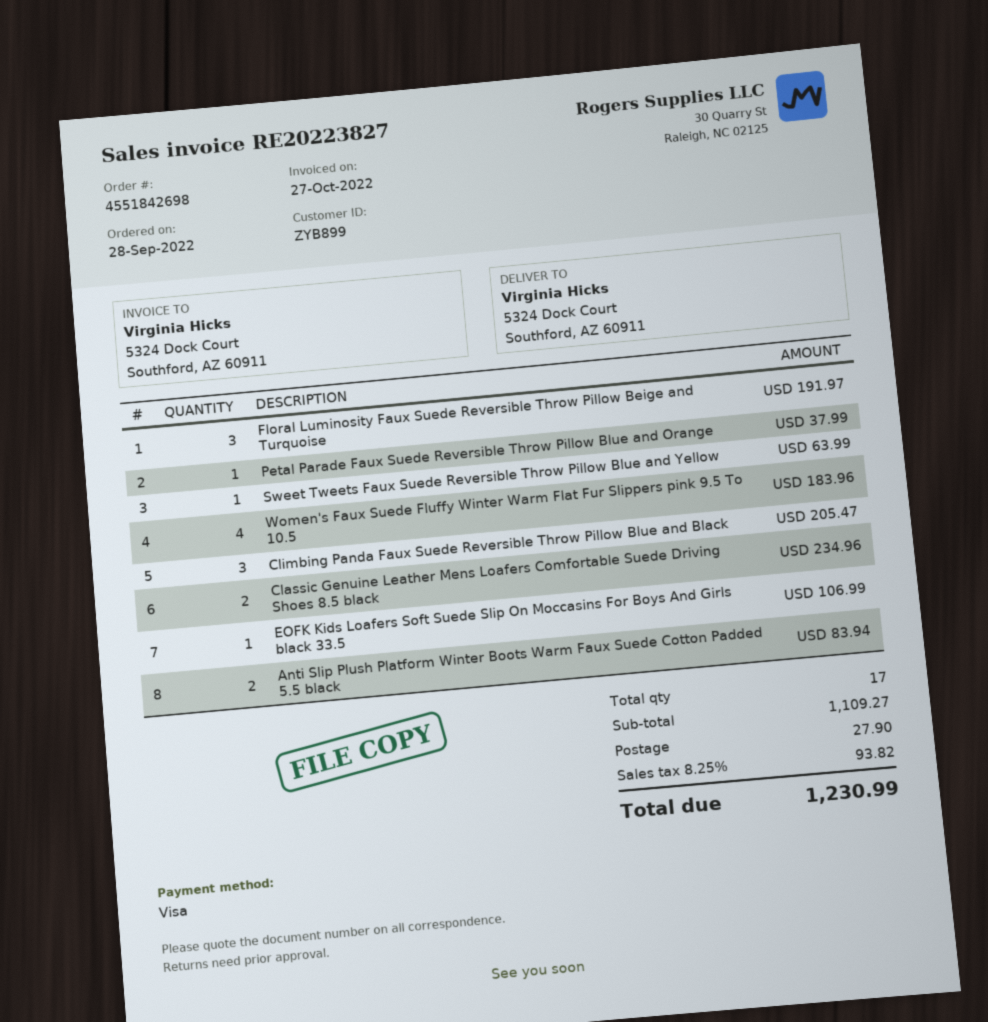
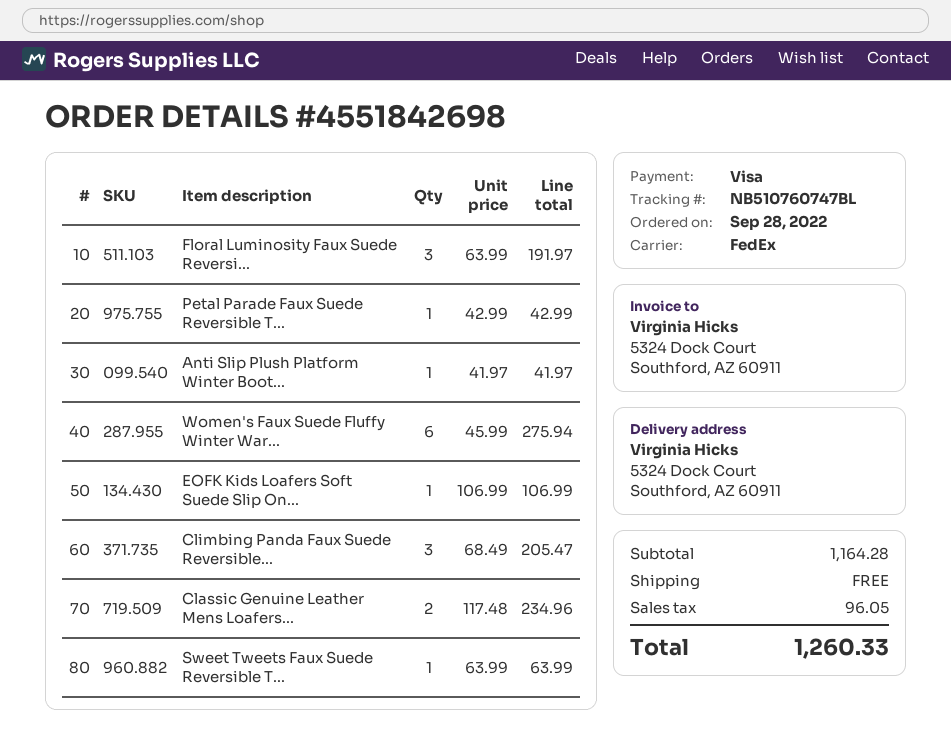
Petal Parade Faux Suede Reversible Throw Pillow Blue and Orange: 1 for 37.99 -> 1 for 42.99
Women's Faux Suede Fluffy Winter Warm Flat Fur Slippers pink 9.5 To 10.5: 4 for 183.96 -> 6 for 275.94
Anti Slip Plush Platform Winter Boots Warm Faux Suede Cotton Padded 5.5 black: 2 for 83.94 -> 1 for 41.97
subtotal: 1109.27 -> 1164.28
shipping: 27.90 -> 0.00
tax: 93.82 -> 96.05
total: 1230.99 -> 1260.33

